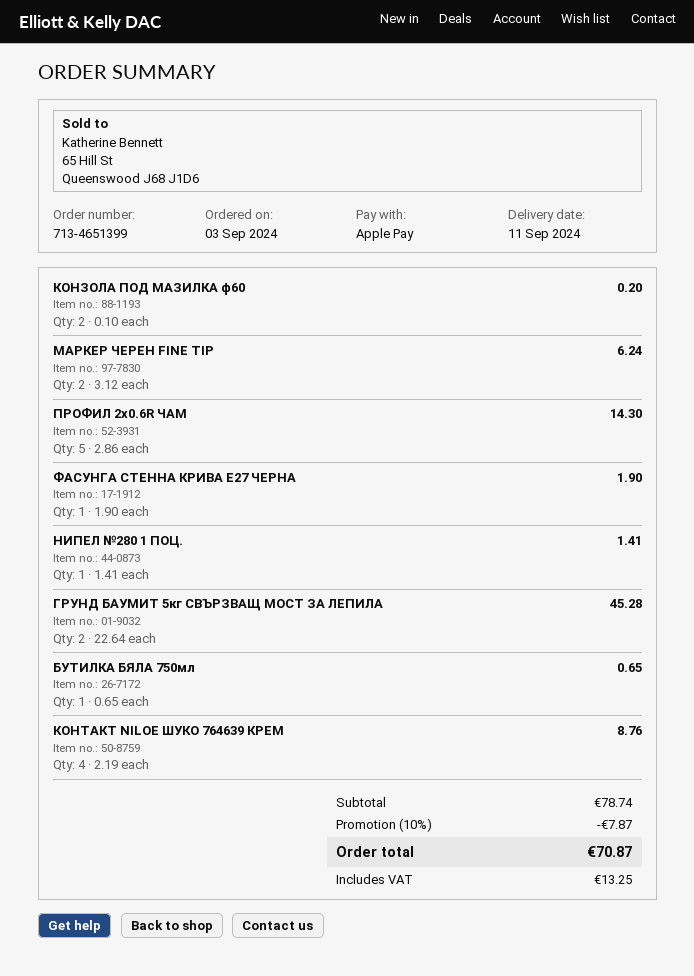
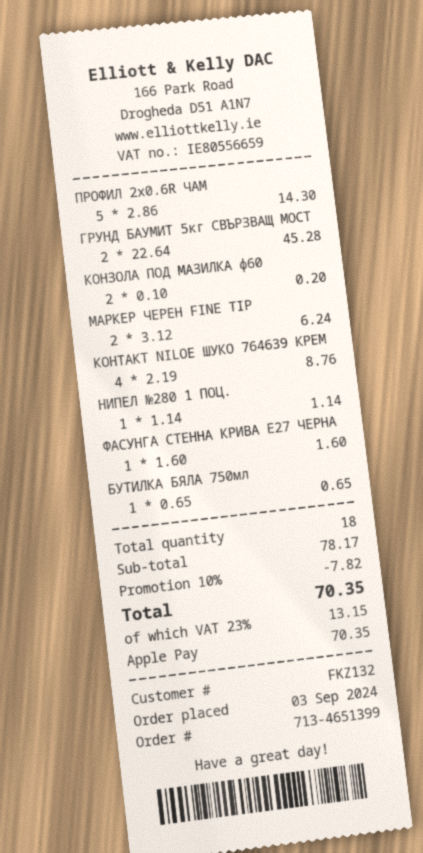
ФАСУНГА СТЕННА КРИВА Е27 ЧЕРНА: 1 x 1.90 = 1.90 -> 1 x 1.60 = 1.60
НИПЕЛ №280 1 ПОЦ.: 1 x 1.41 = 1.41 -> 1 x 1.14 = 1.14
subtotal: 78.74 -> 78.17
discount: 10% = 7.87 -> 10% = 7.82
tax: 13.25 -> 13.15
total: 70.87 -> 70.35

